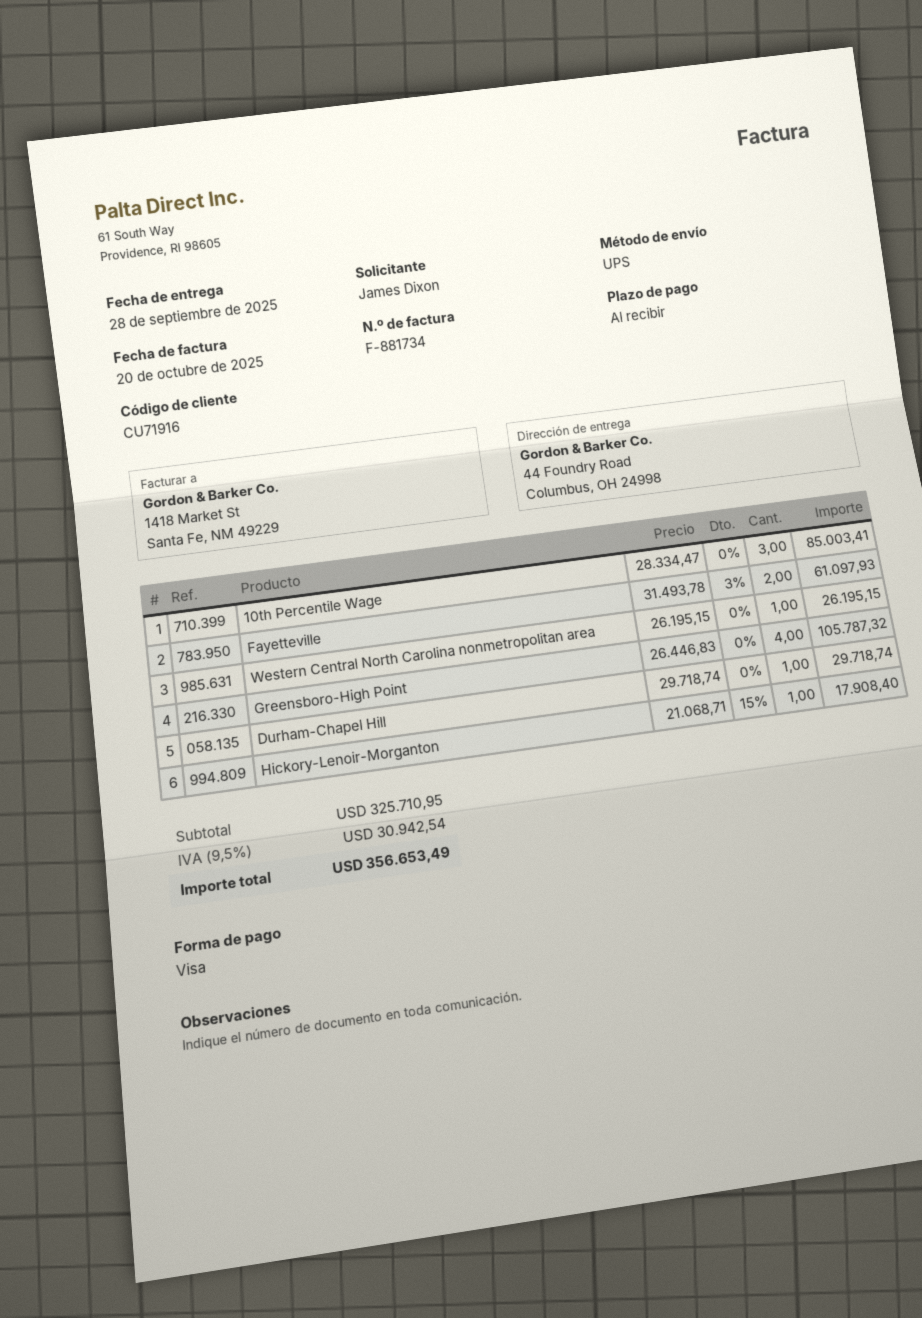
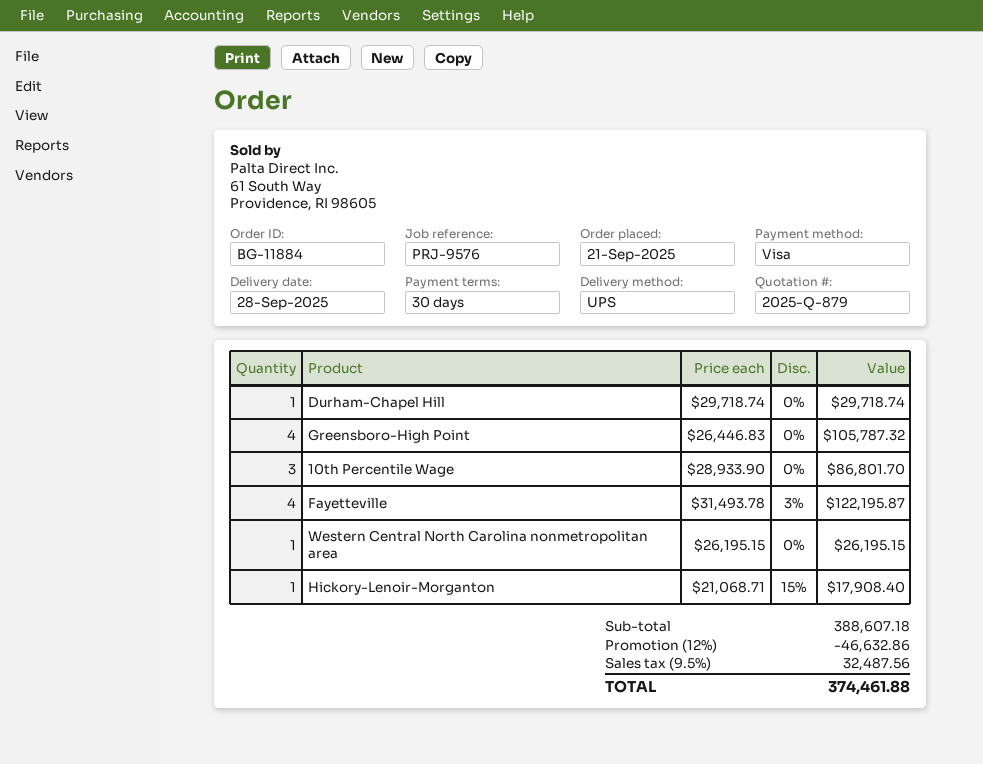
payment terms: on receipt -> 30 days
10th Percentile Wage: 3 x 28334.47 = 85003.41 -> 3 x 28933.90 = 86801.70
Fayetteville: 2 x 31493.78 - 3% = 61097.93 -> 4 x 31493.78 - 3% = 122195.87
subtotal: 325710.95 -> 388607.18
discount: none -> 12% = 46632.86
tax: 9.5% = 30942.54 -> 9.5% = 32487.56
total: 356653.49 -> 374461.88

